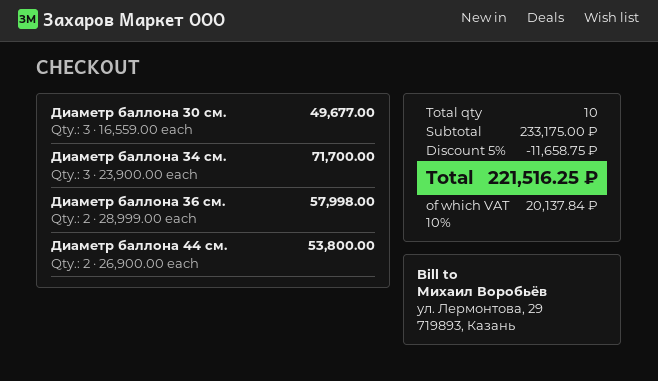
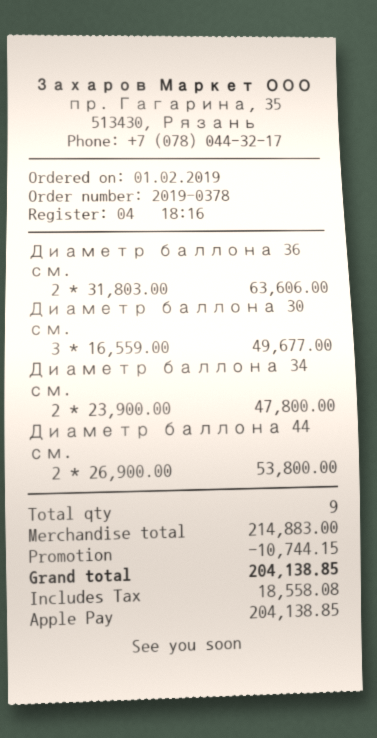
Диаметр баллона 34 см.: 3 x 23900.00 = 71700.00 -> 2 x 23900.00 = 47800.00
Диаметр баллона 36 см.: 2 x 28999.00 = 57998.00 -> 2 x 31803.00 = 63606.00
total quantity: 10 -> 9
subtotal: 233175.00 -> 214883.00
discount: 11658.75 -> 10744.15
tax: 20137.84 -> 18558.08
total: 221516.25 -> 204138.85

